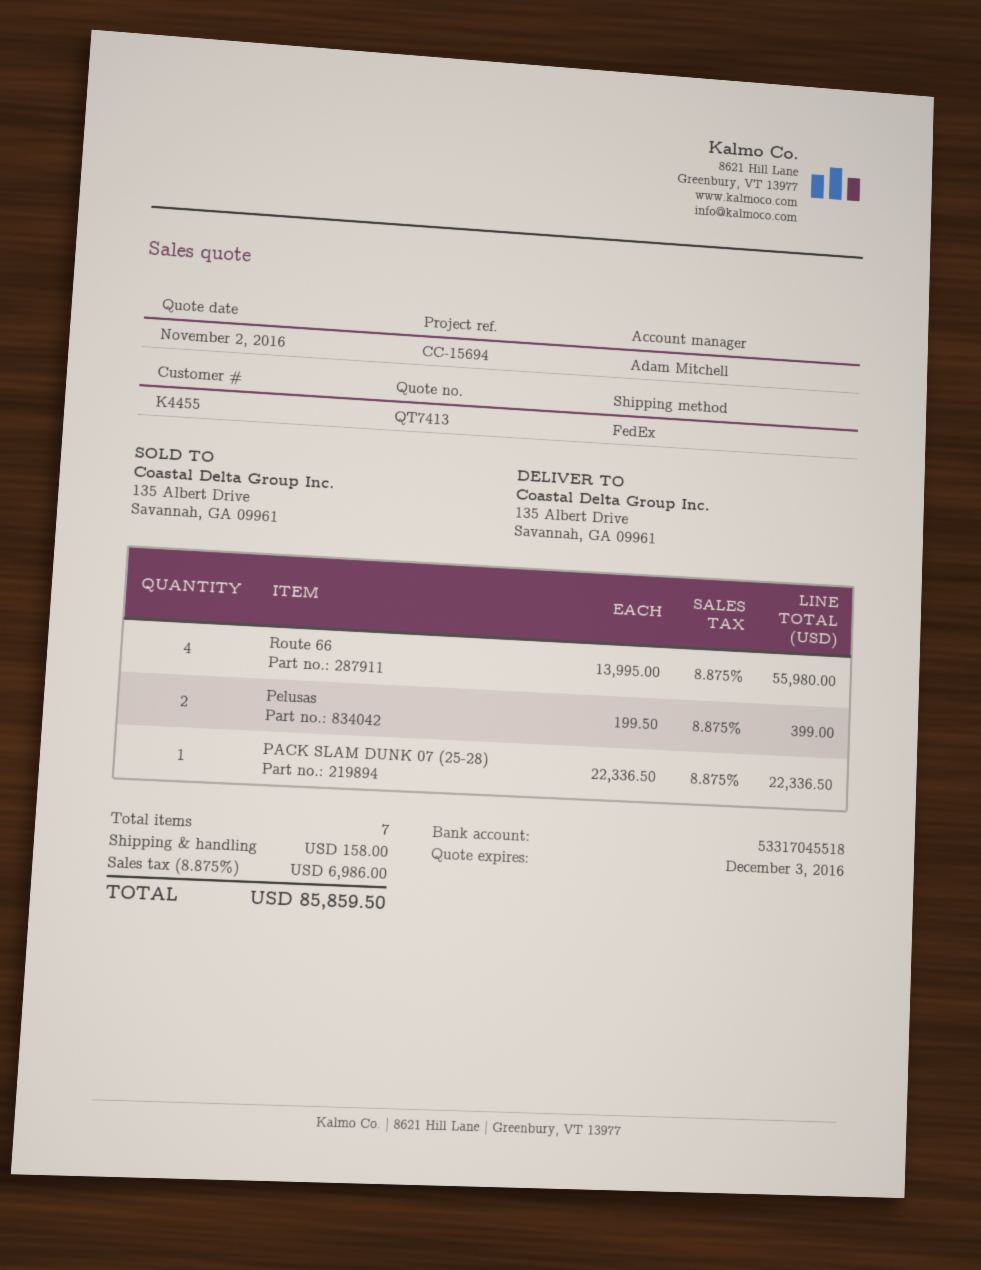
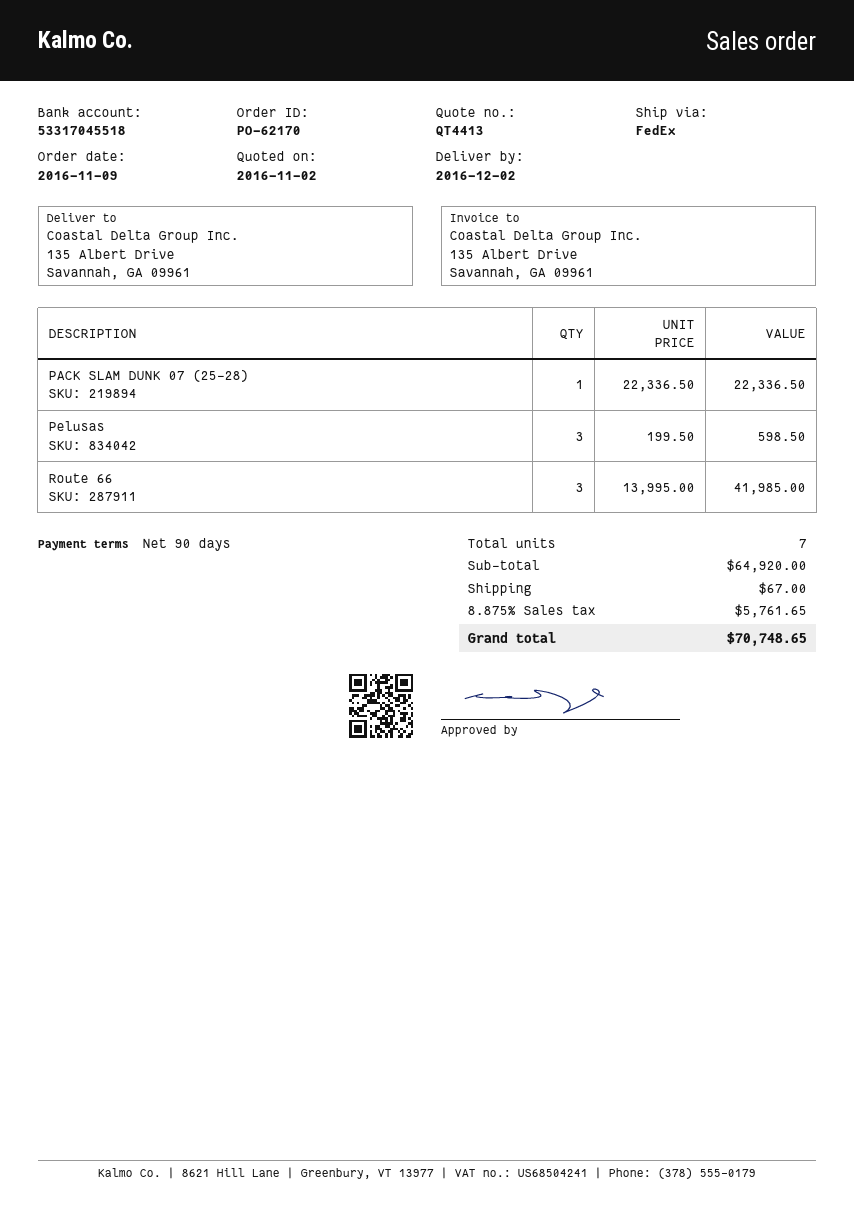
quote number: QT7413 -> QT4413
Route 66: 4 x 13995.00 = 55980.00 -> 3 x 13995.00 = 41985.00
Pelusas: 2 x 199.50 = 399.00 -> 3 x 199.50 = 598.50
shipping: 158.00 -> 67.00
tax: 8.875% = 6986.00 -> 8.875% = 5761.65
total: 85859.50 -> 70748.65

